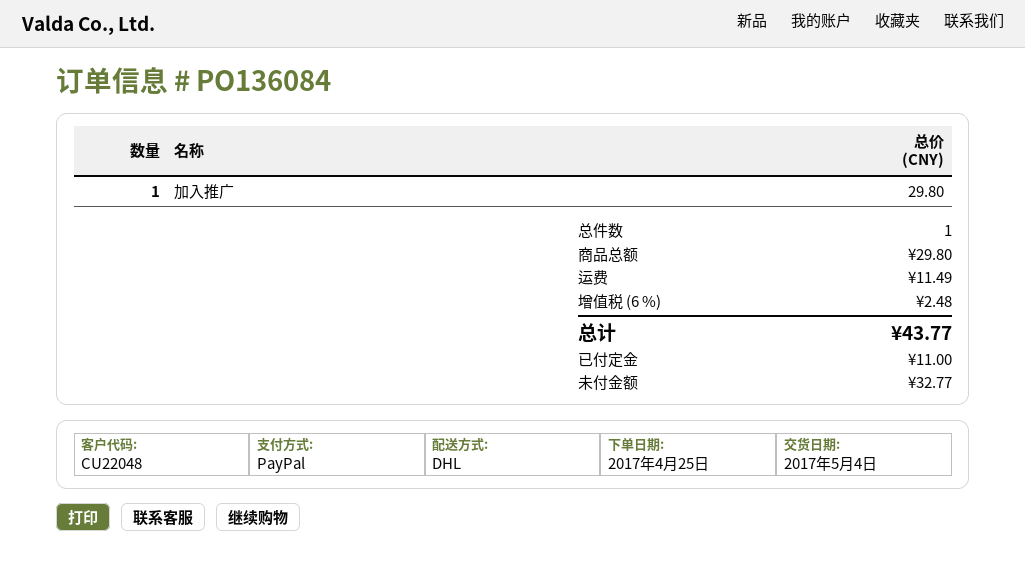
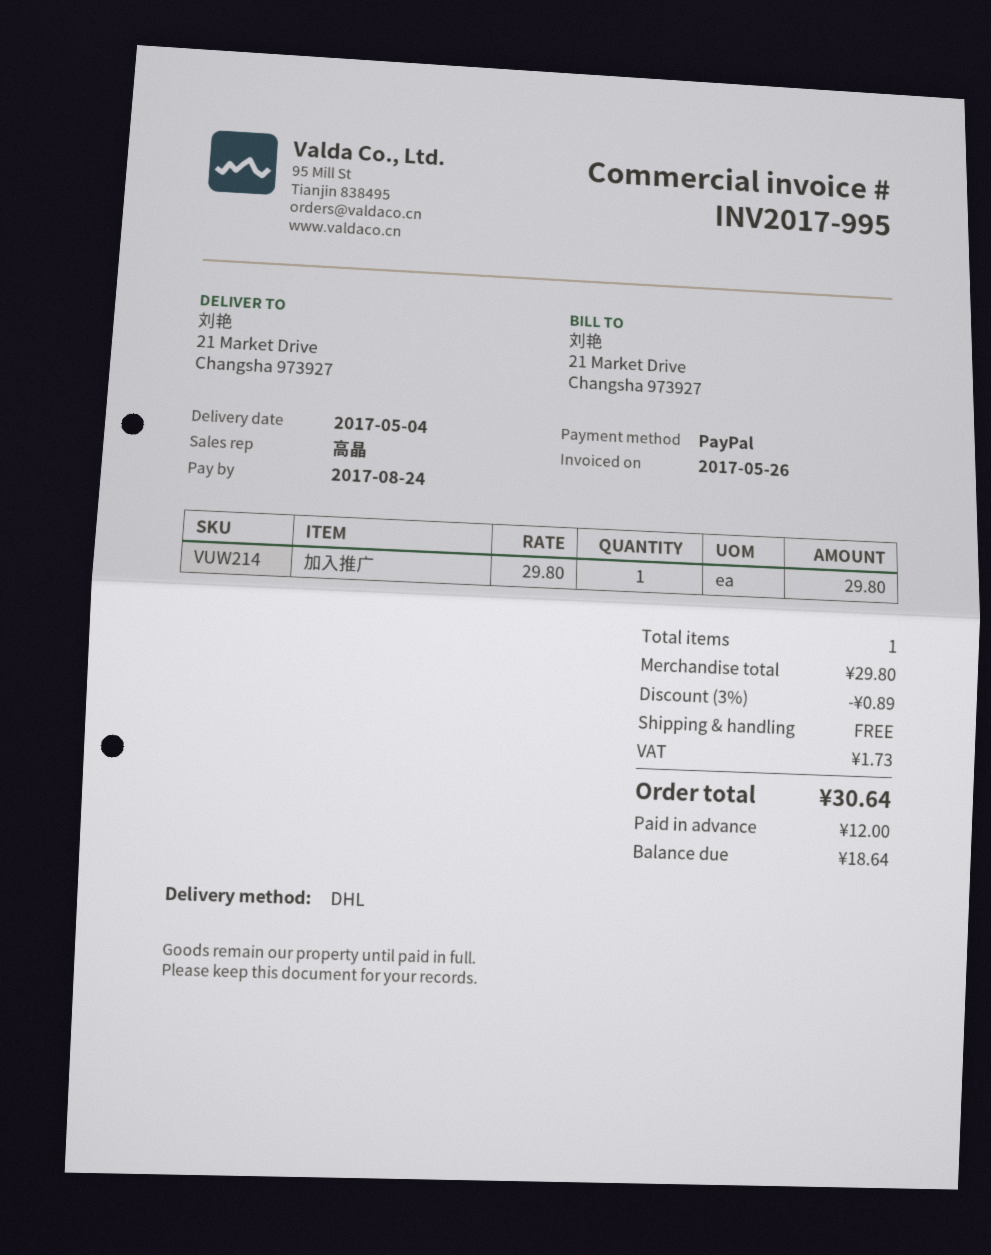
discount: none -> 3% = 0.89
shipping: 11.49 -> 0.00
tax: 2.48 -> 1.73
total: 43.77 -> 30.64
deposit: 11.00 -> 12.00
balance: 32.77 -> 18.64

